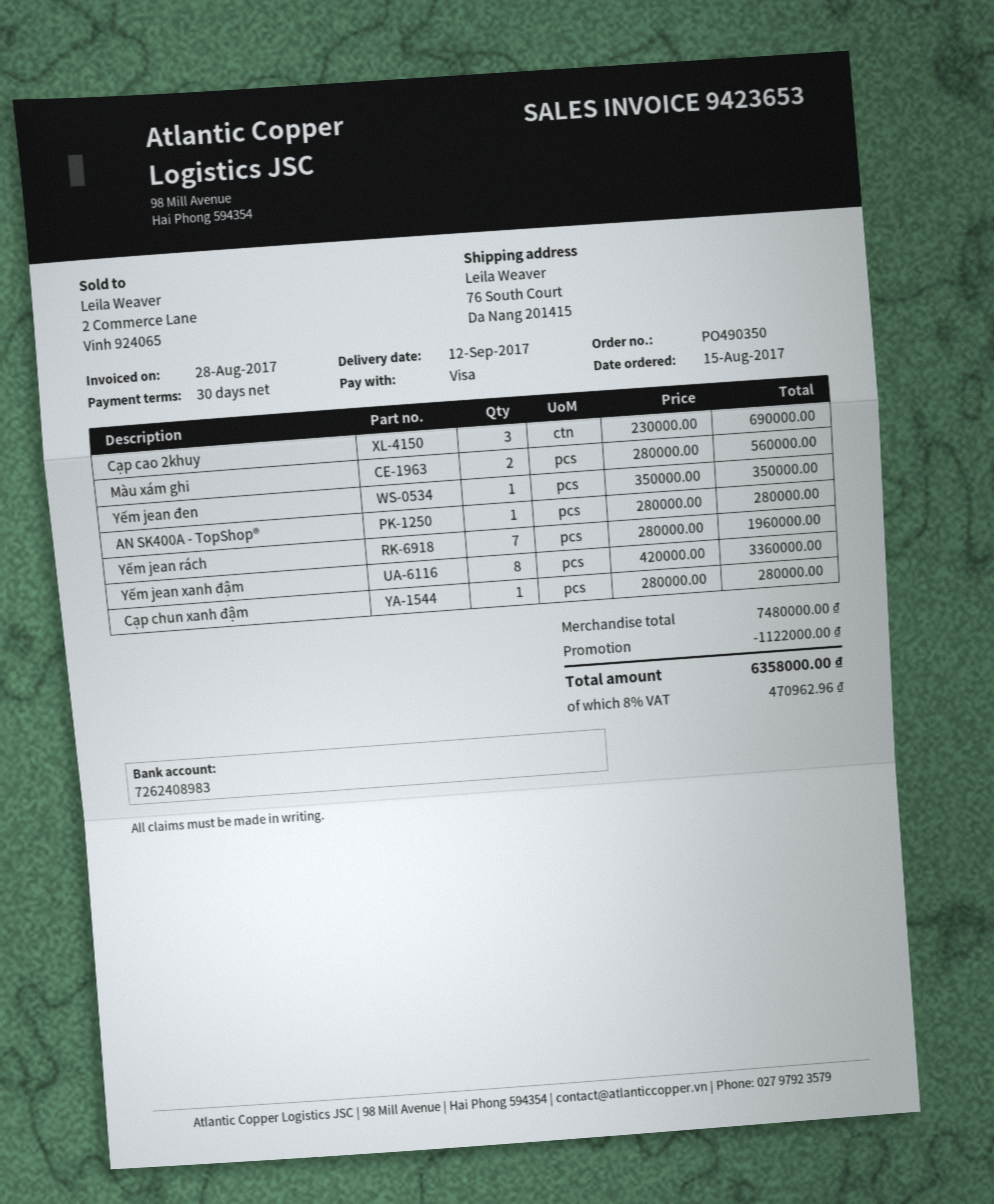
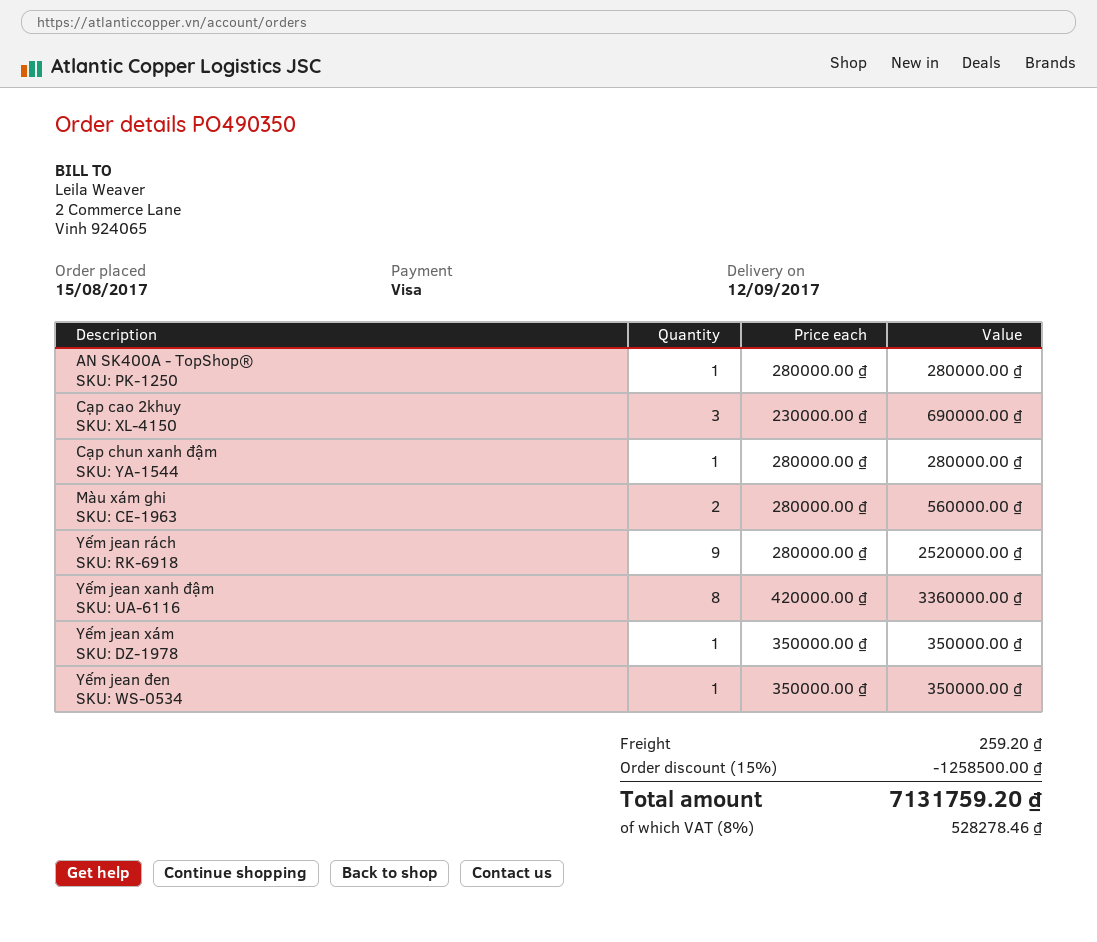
Yếm jean rách: 7 x 280000.00 = 1960000.00 -> 9 x 280000.00 = 2520000.00
Yếm jean xám: none -> 1 x 350000.00 = 350000.00
discount: 1122000.00 -> 1258500.00
shipping: none -> 259.20
tax: 8% = 470962.96 -> 8% = 528278.46
total: 6358000.00 -> 7131759.20

